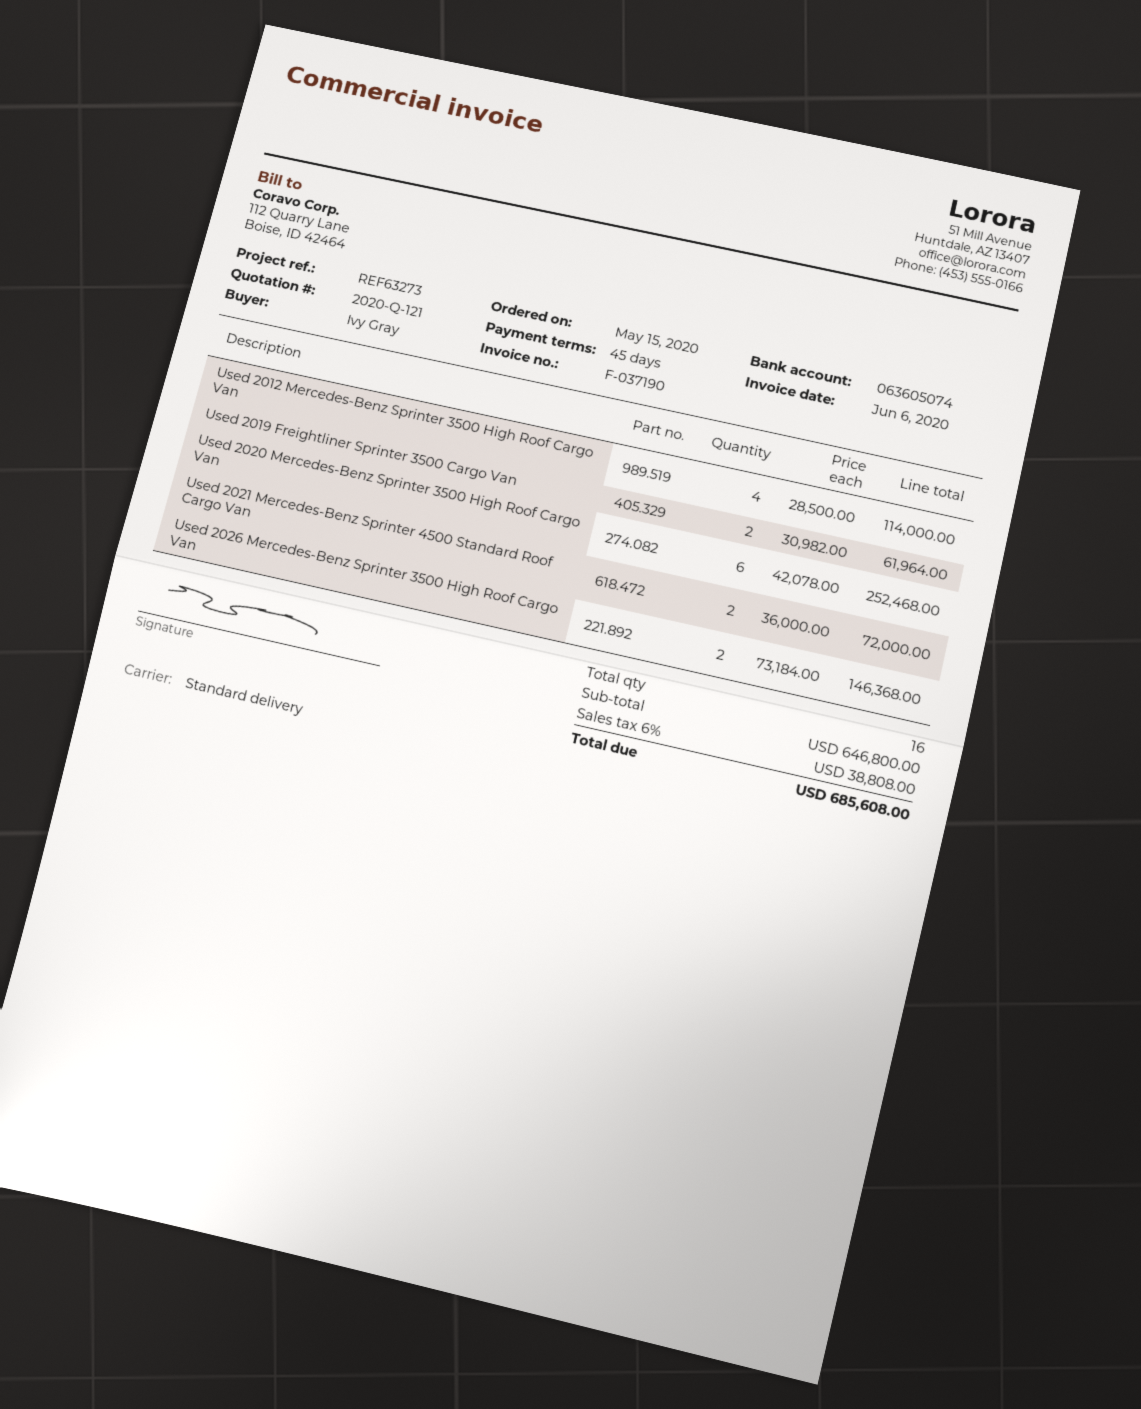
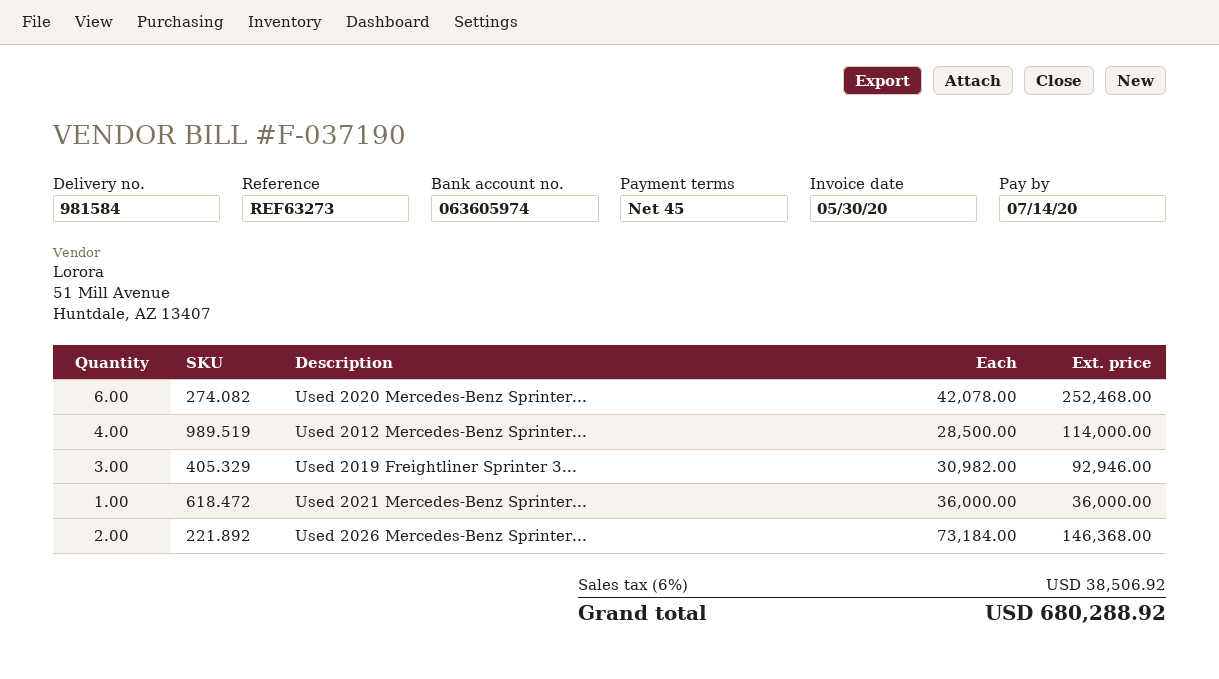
invoice date: 2020-06-06 -> 2020-05-30
bank account: 063605074 -> 063605974
Used 2019 Freightliner Sprinter 3500 Cargo Van: 2 x 30982.00 = 61964.00 -> 3 x 30982.00 = 92946.00
Used 2021 Mercedes-Benz Sprinter 4500 Standard Roof Cargo Van: 2 x 36000.00 = 72000.00 -> 1 x 36000.00 = 36000.00
tax: 6% = 38808.00 -> 6% = 38506.92
total: 685608.00 -> 680288.92

